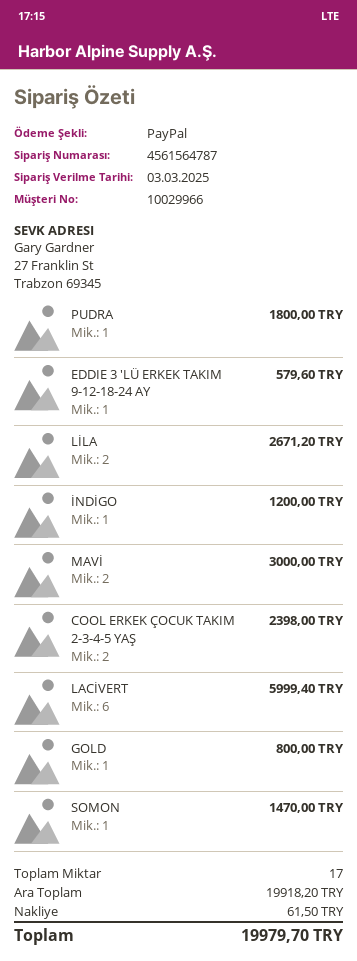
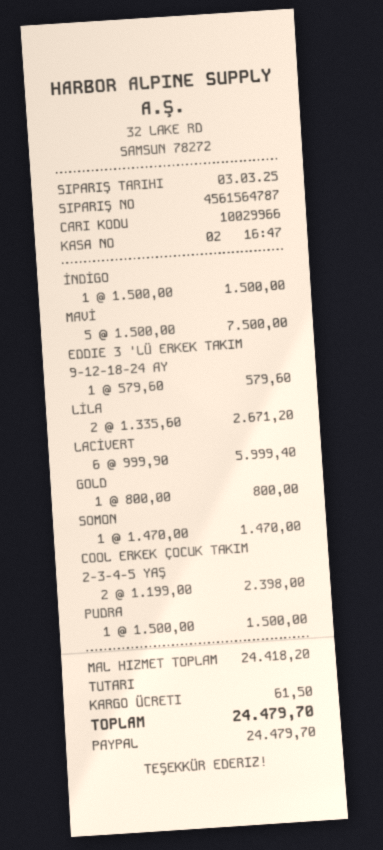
PUDRA: 1 for 1800.00 -> 1 for 1500.00
İNDİGO: 1 for 1200.00 -> 1 for 1500.00
MAVİ: 2 for 3000.00 -> 5 for 7500.00
subtotal: 19918.20 -> 24418.20
total: 19979.70 -> 24479.70

